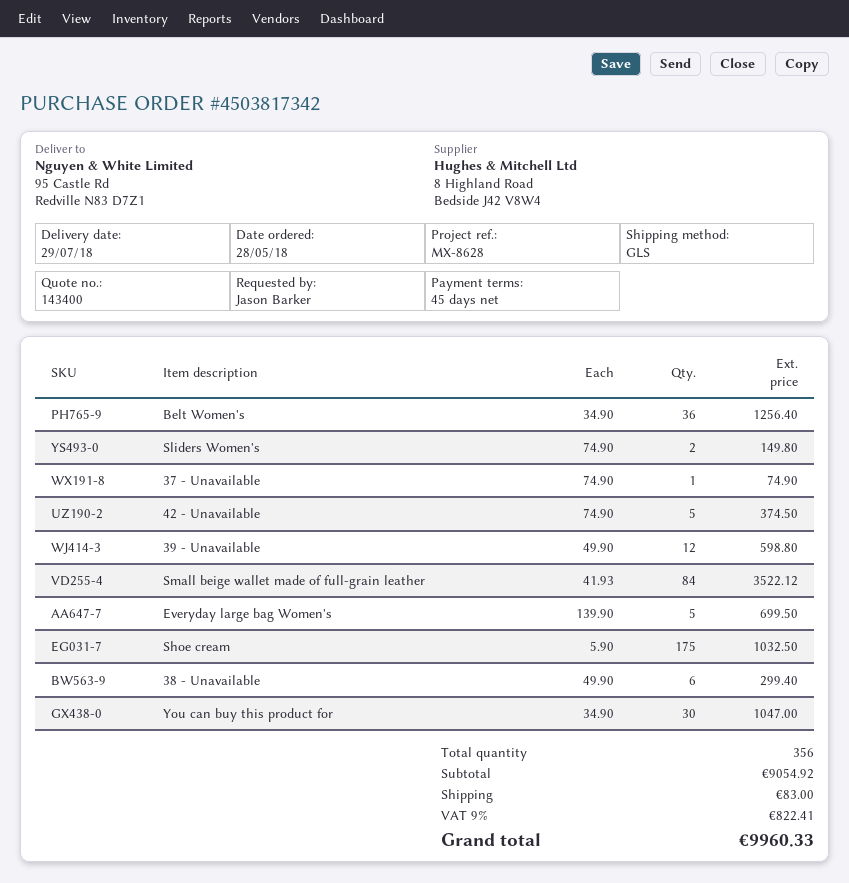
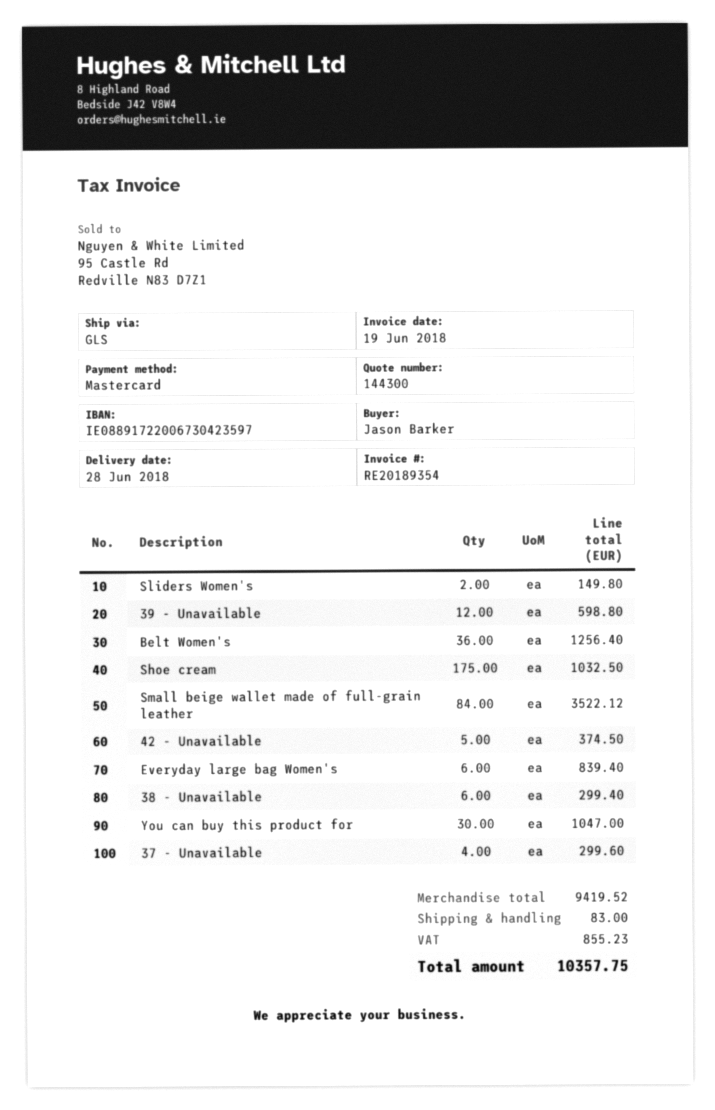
quote number: 143400 -> 144300
delivery date: 2018-07-29 -> 2018-06-28
37 - Unavailable: 1 for 74.90 -> 4 for 299.60
Everyday large bag Women's: 5 for 699.50 -> 6 for 839.40
subtotal: 9054.92 -> 9419.52
tax: 822.41 -> 855.23
total: 9960.33 -> 10357.75

